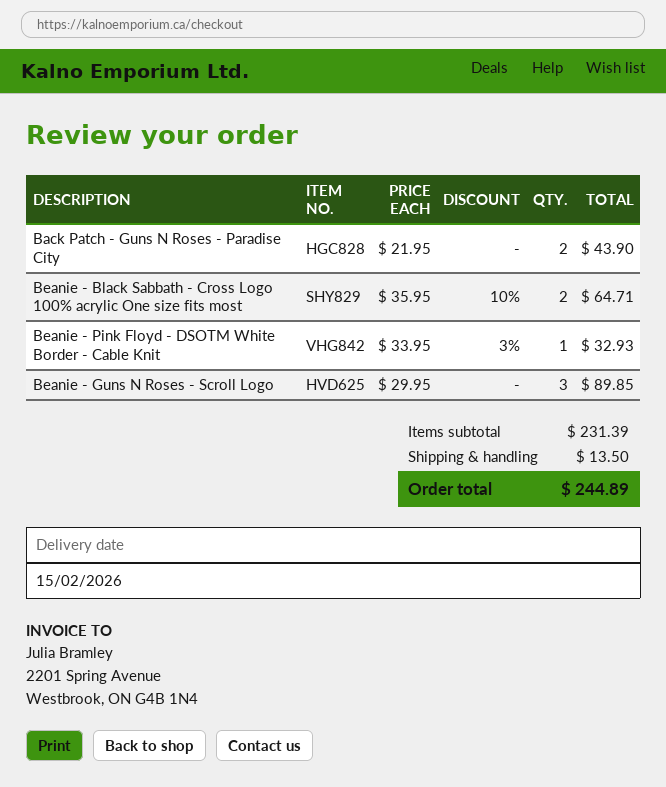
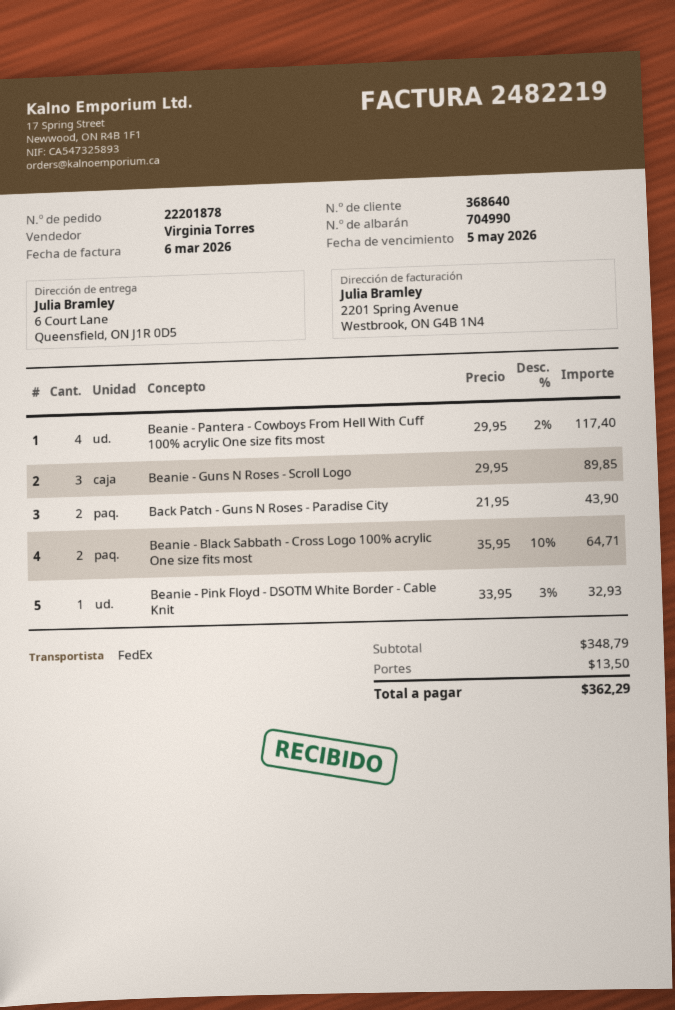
Beanie - Pantera - Cowboys From Hell With Cuff 100% acrylic One size fits most: none -> 4 x 29.95 - 2% = 117.40
subtotal: 231.39 -> 348.79
total: 244.89 -> 362.29

